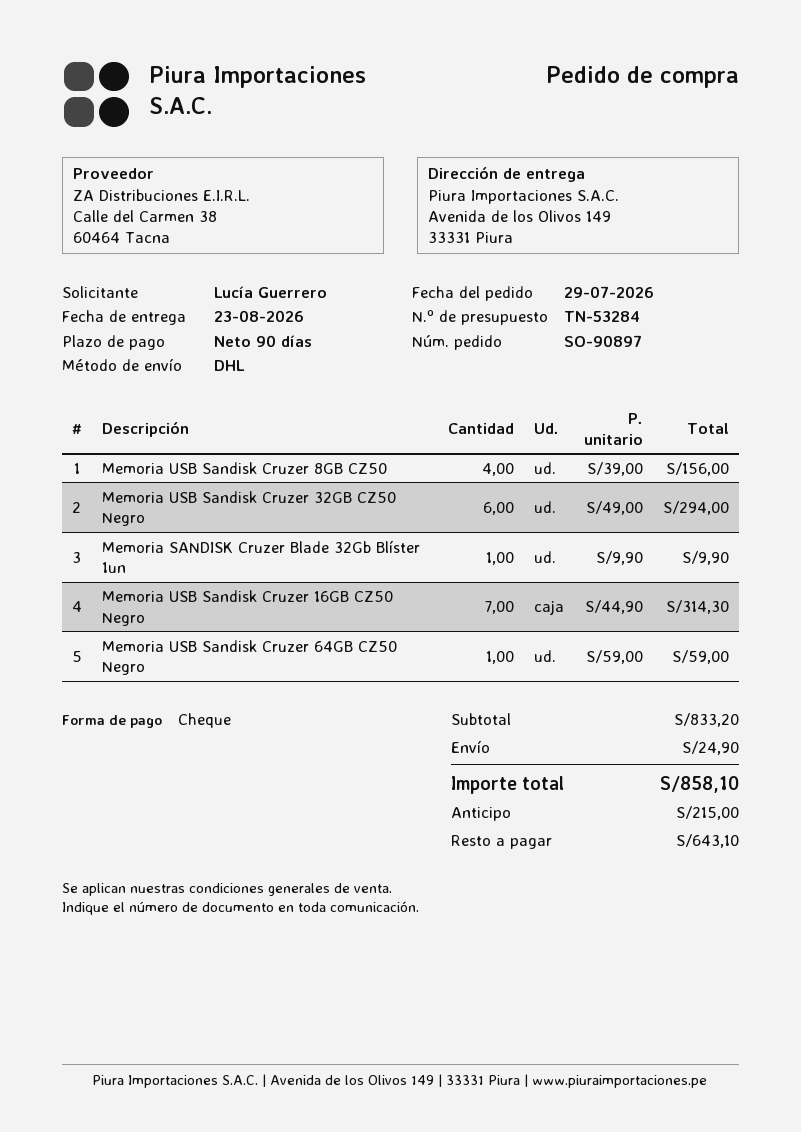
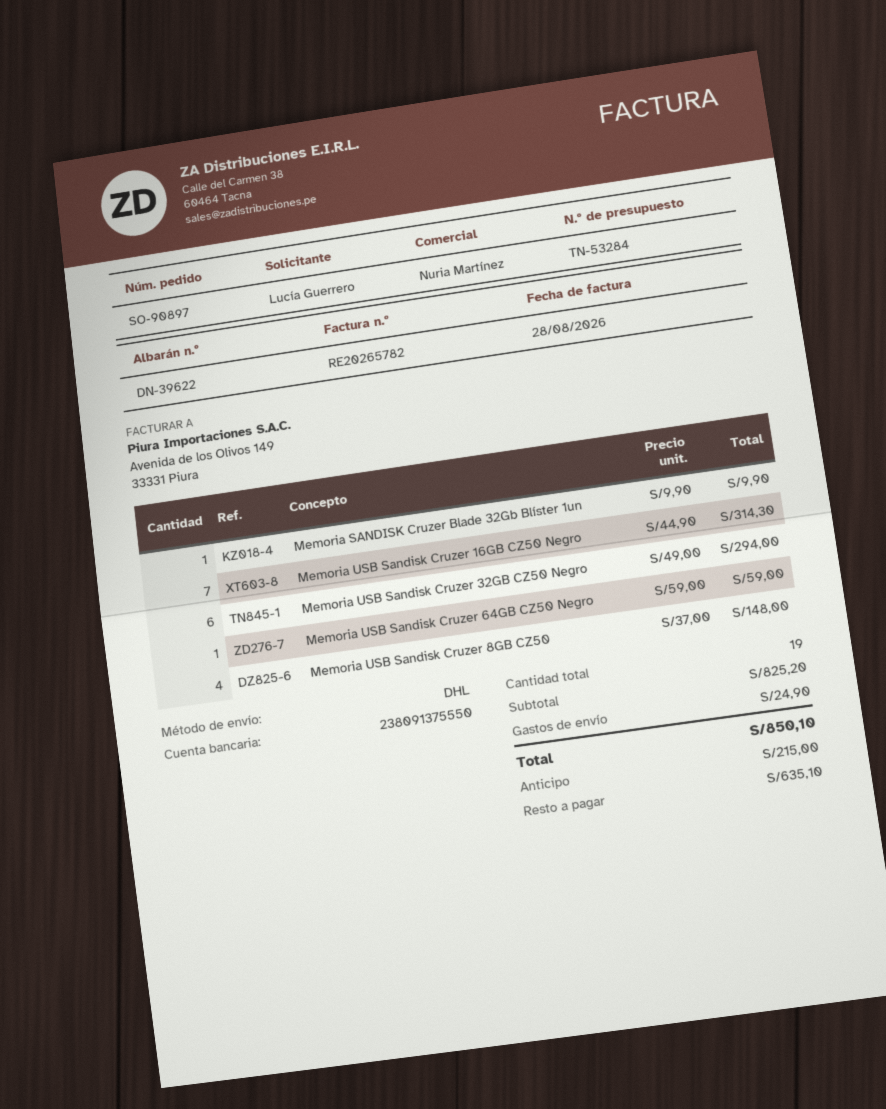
Memoria USB Sandisk Cruzer 8GB CZ50: 4 x 39.00 = 156.00 -> 4 x 37.00 = 148.00
subtotal: 833.20 -> 825.20
total: 858.10 -> 850.10
balance: 643.10 -> 635.10

